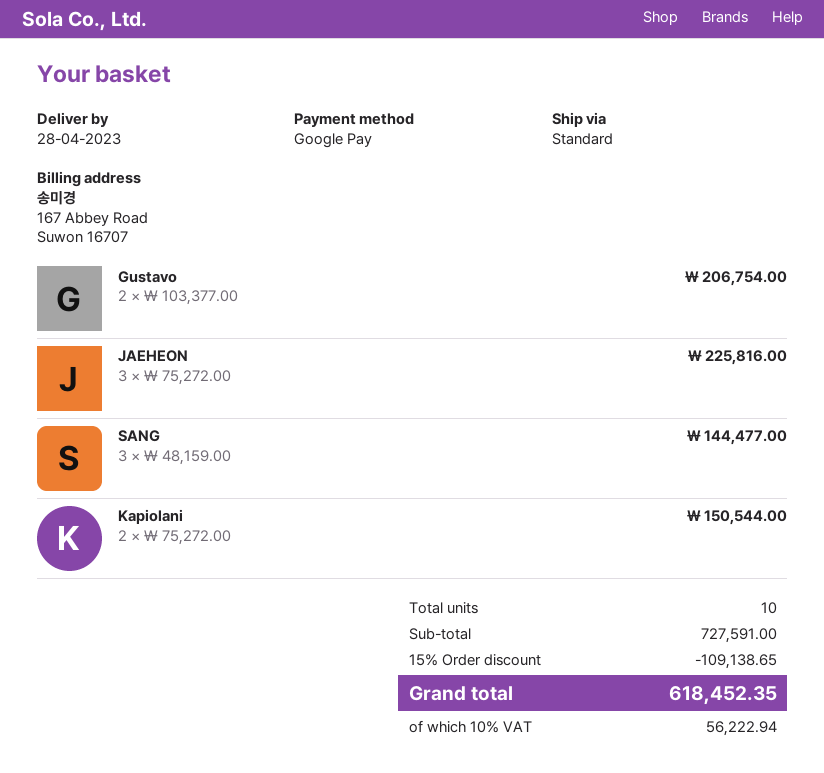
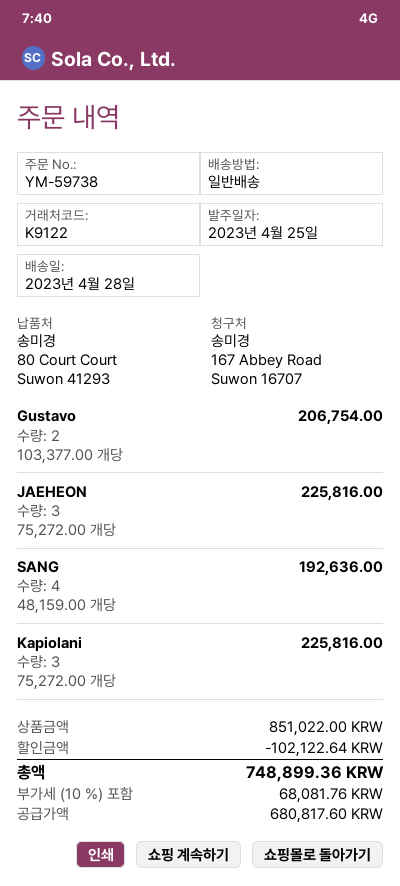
SANG: 3 x 48159.00 = 144477.00 -> 4 x 48159.00 = 192636.00
Kapiolani: 2 x 75272.00 = 150544.00 -> 3 x 75272.00 = 225816.00
subtotal: 727591.00 -> 851022.00
discount: 109138.65 -> 102122.64
tax: 10% = 56222.94 -> 10% = 68081.76
total: 618452.35 -> 748899.36

